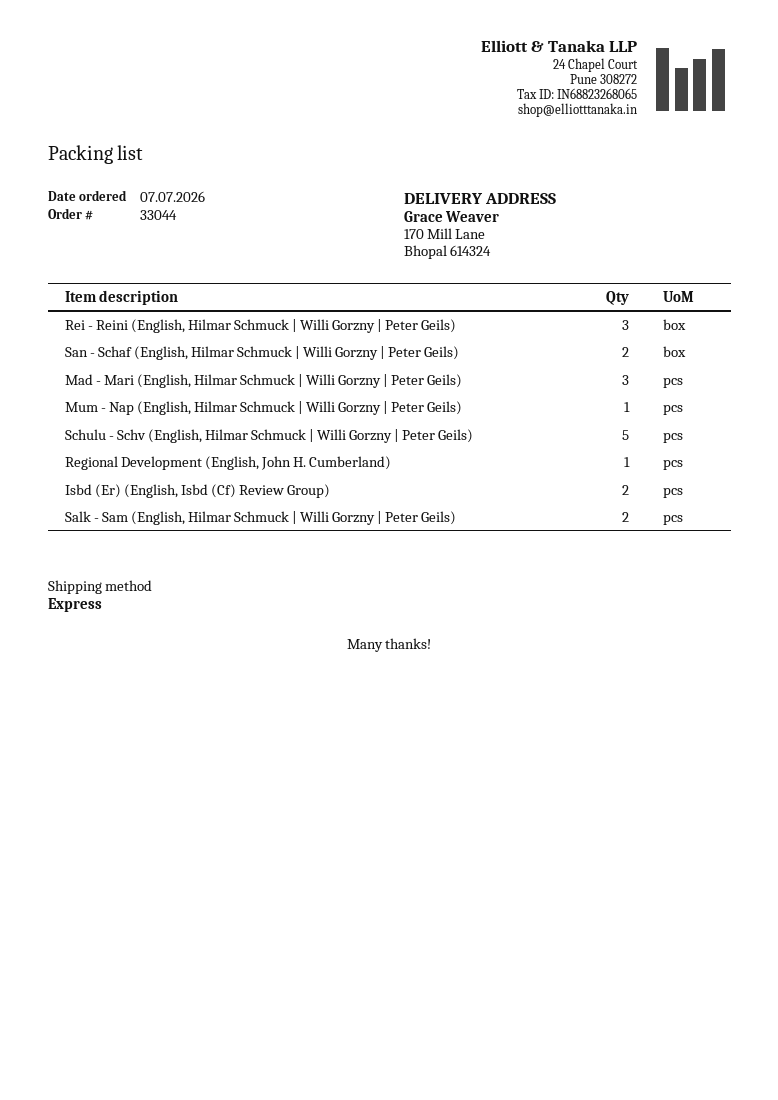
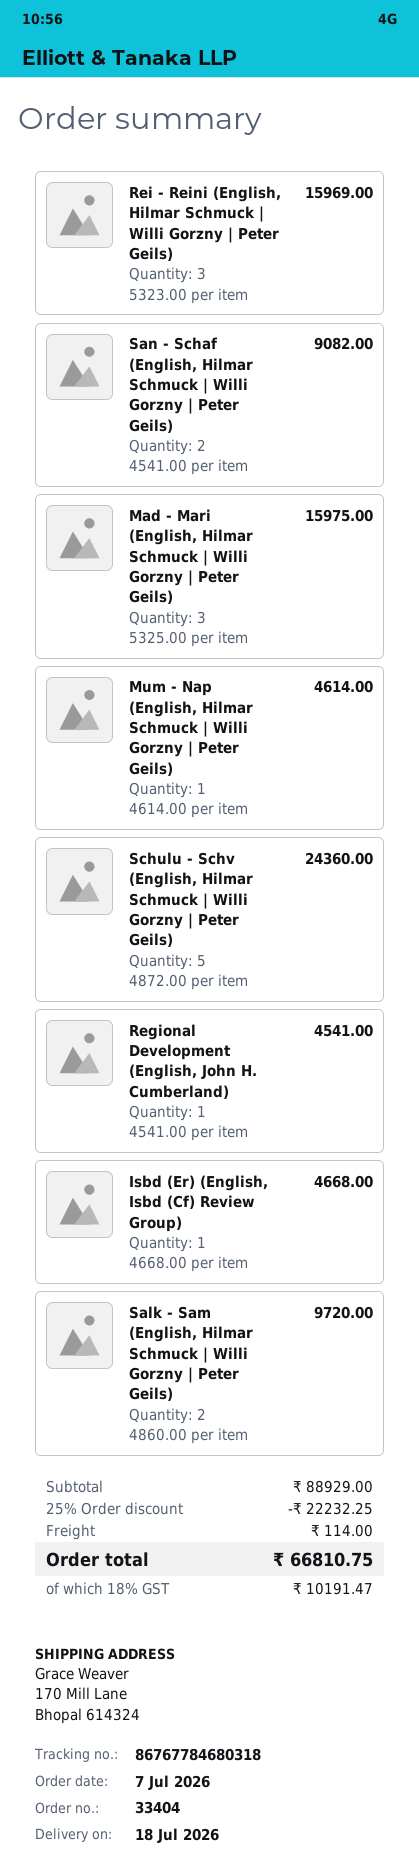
order number: 33044 -> 33404
Isbd (Er) (English, Isbd (Cf) Review Group): 2 -> 1

